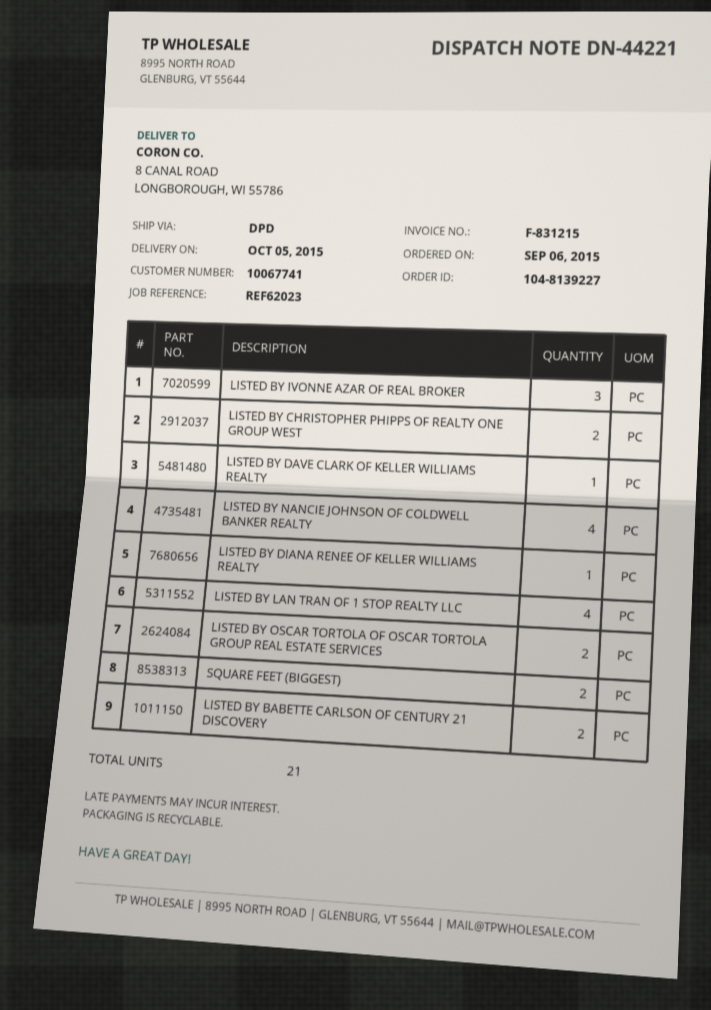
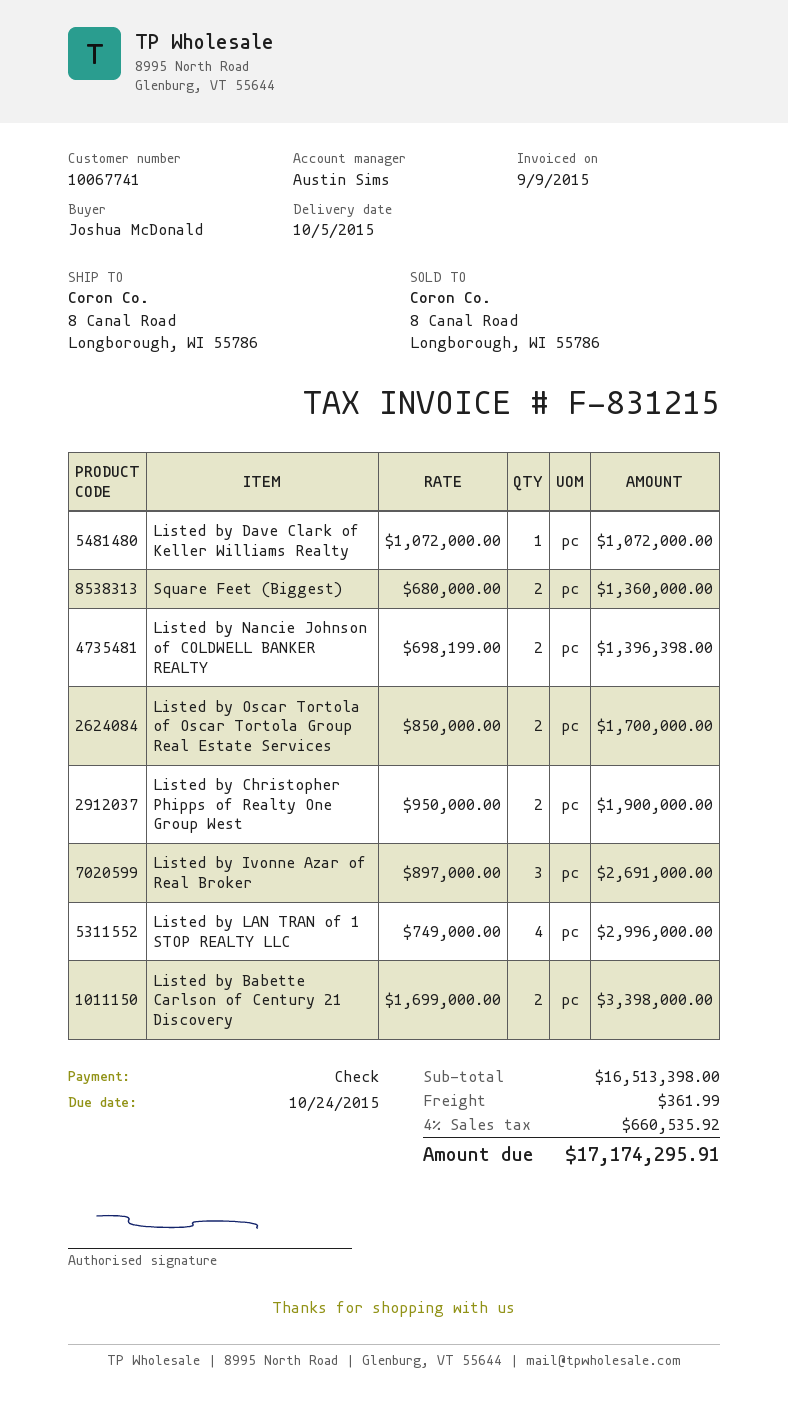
LISTED BY NANCIE JOHNSON OF COLDWELL BANKER REALTY: 4 -> 2
LISTED BY DIANA RENEE OF KELLER WILLIAMS REALTY: 1 -> none

